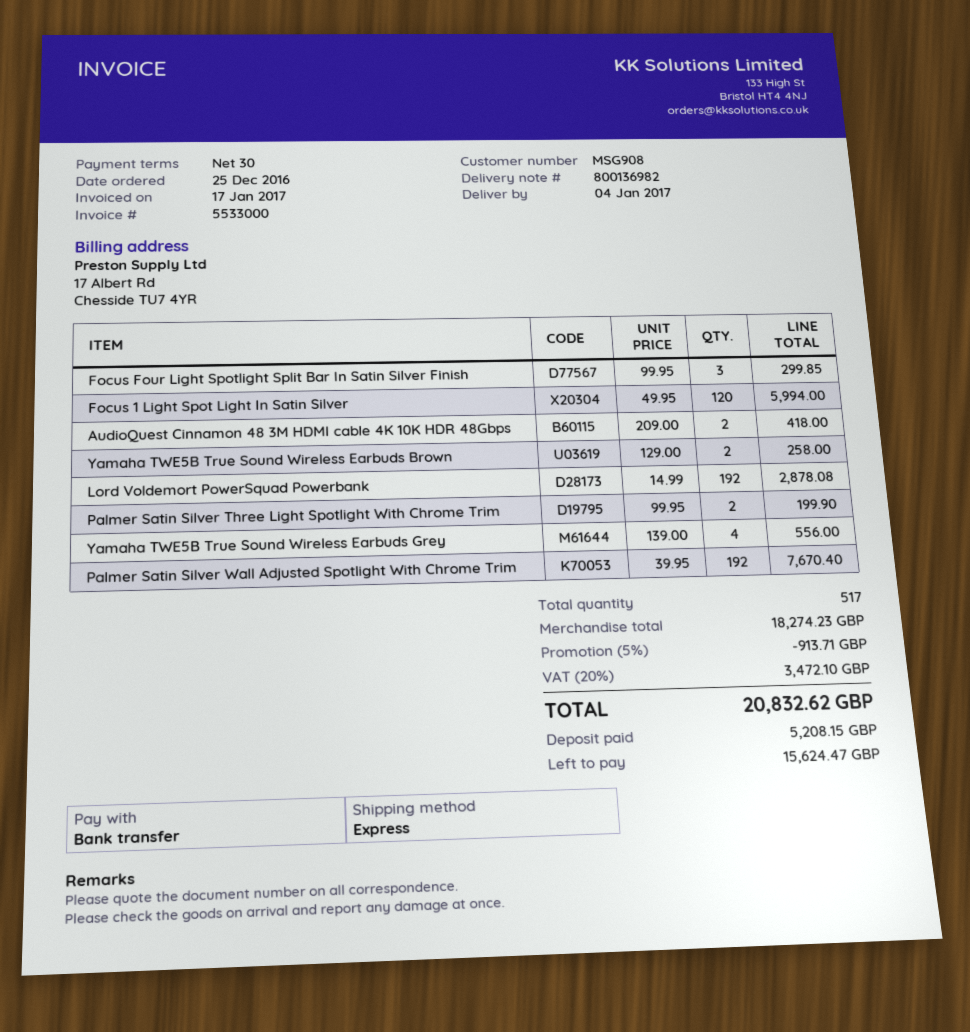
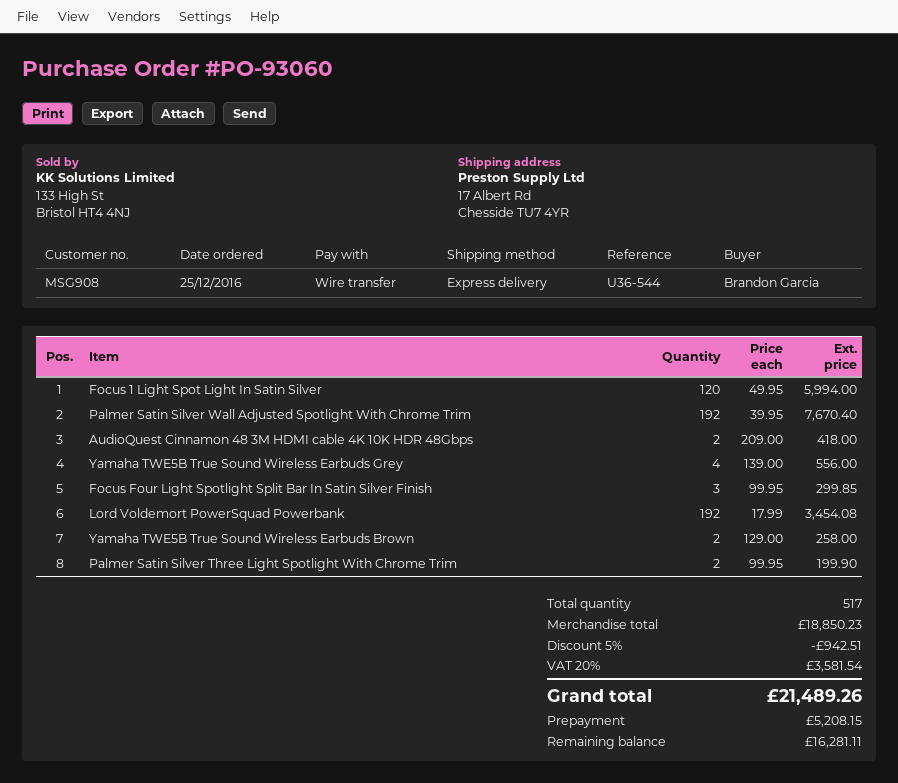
Lord Voldemort PowerSquad Powerbank: 192 x 14.99 = 2878.08 -> 192 x 17.99 = 3454.08
subtotal: 18274.23 -> 18850.23
discount: 5% = 913.71 -> 5% = 942.51
tax: 20% = 3472.10 -> 20% = 3581.54
total: 20832.62 -> 21489.26
balance: 15624.47 -> 16281.11

